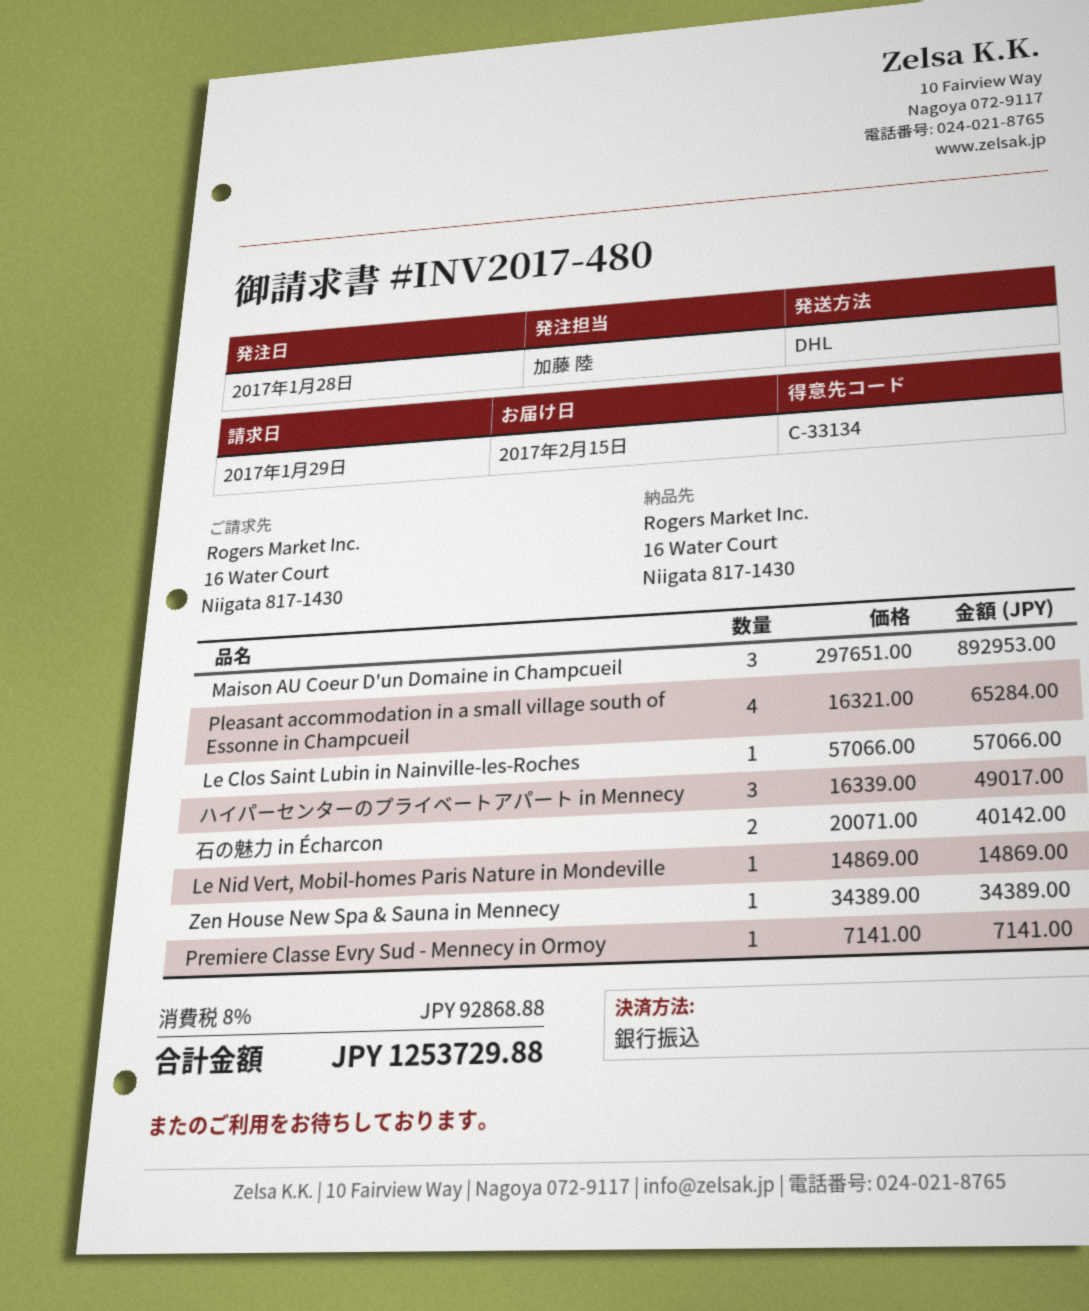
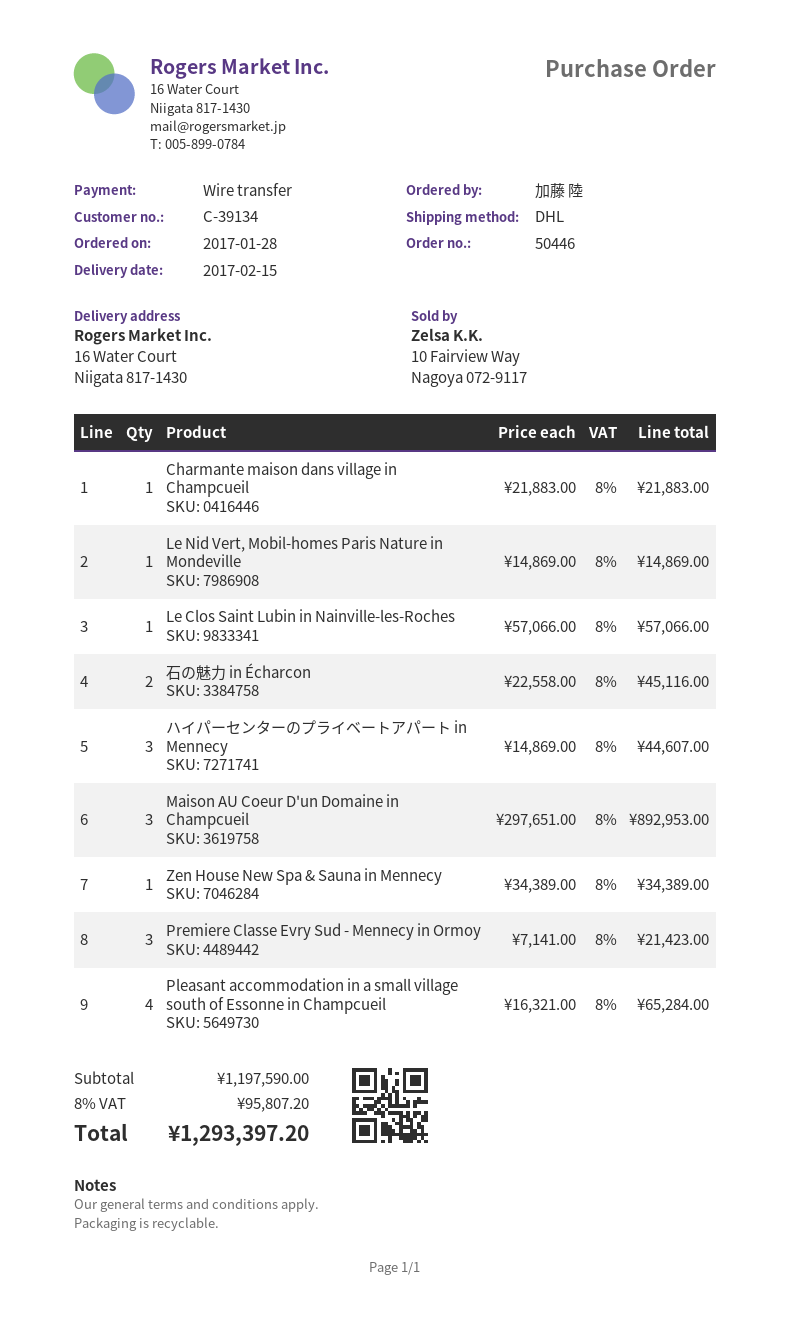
customer number: C-33134 -> C-39134
ハイパーセンターのプライベートアパート in Mennecy: 3 x 16339.00 = 49017.00 -> 3 x 14869.00 = 44607.00
石の魅力 in Écharcon: 2 x 20071.00 = 40142.00 -> 2 x 22558.00 = 45116.00
Premiere Classe Evry Sud - Mennecy in Ormoy: 1 x 7141.00 = 7141.00 -> 3 x 7141.00 = 21423.00
Charmante maison dans village in Champcueil: none -> 1 x 21883.00 = 21883.00
tax: 8% = 92868.88 -> 8% = 95807.20
total: 1253729.88 -> 1293397.20

